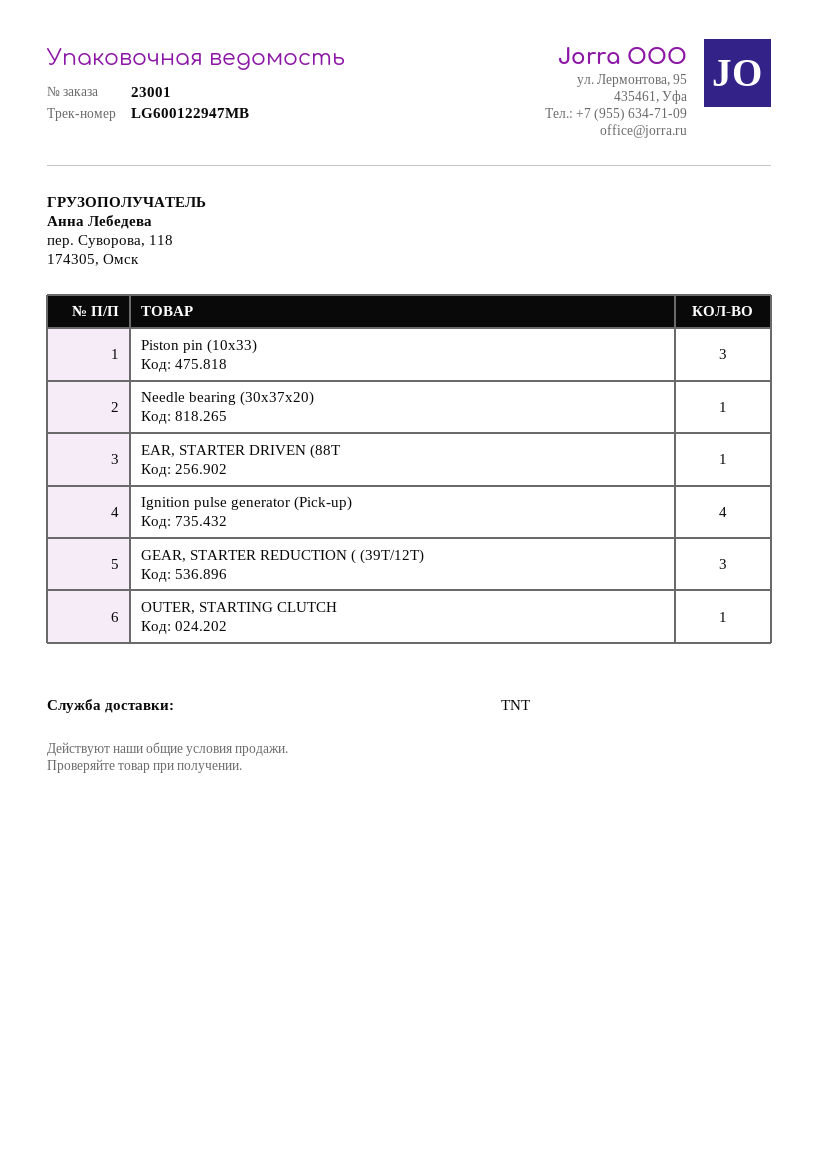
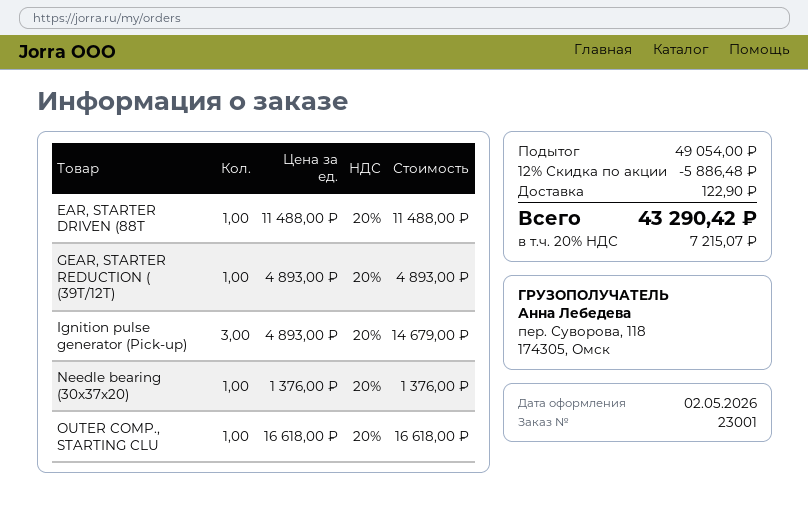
Piston pin (10x33): 3 -> none
Ignition pulse generator (Pick-up): 4 -> 3
GEAR, STARTER REDUCTION ( (39T/12T): 3 -> 1
OUTER, STARTING CLUTCH: 1 -> none
OUTER COMP., STARTING CLU: none -> 1

